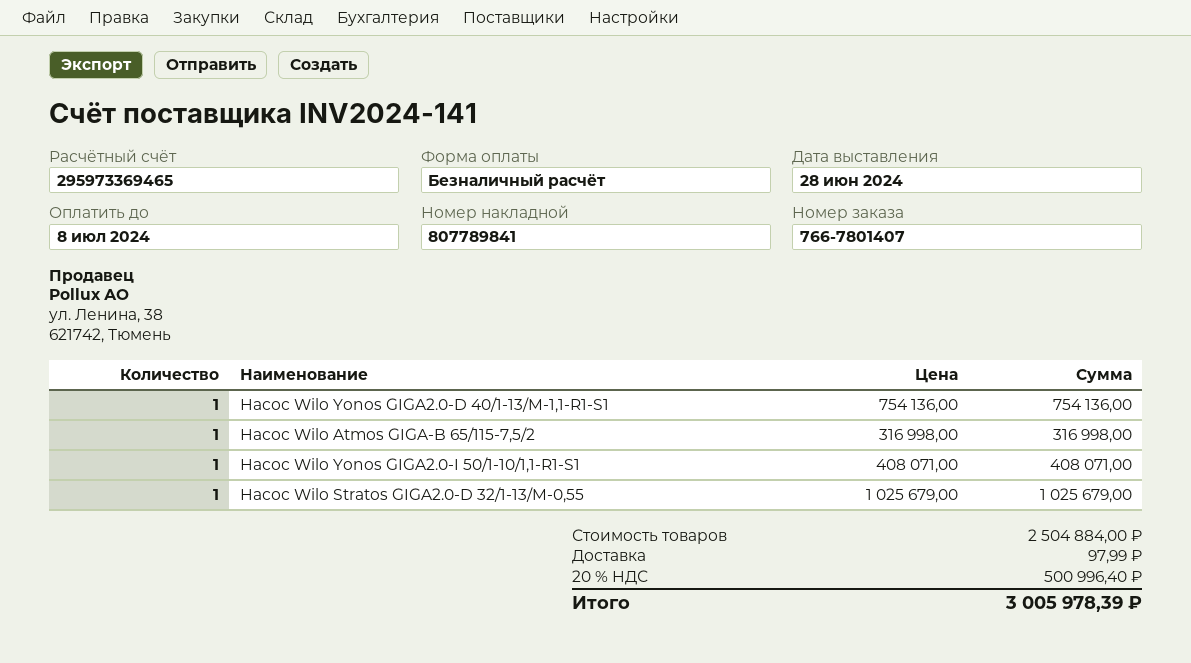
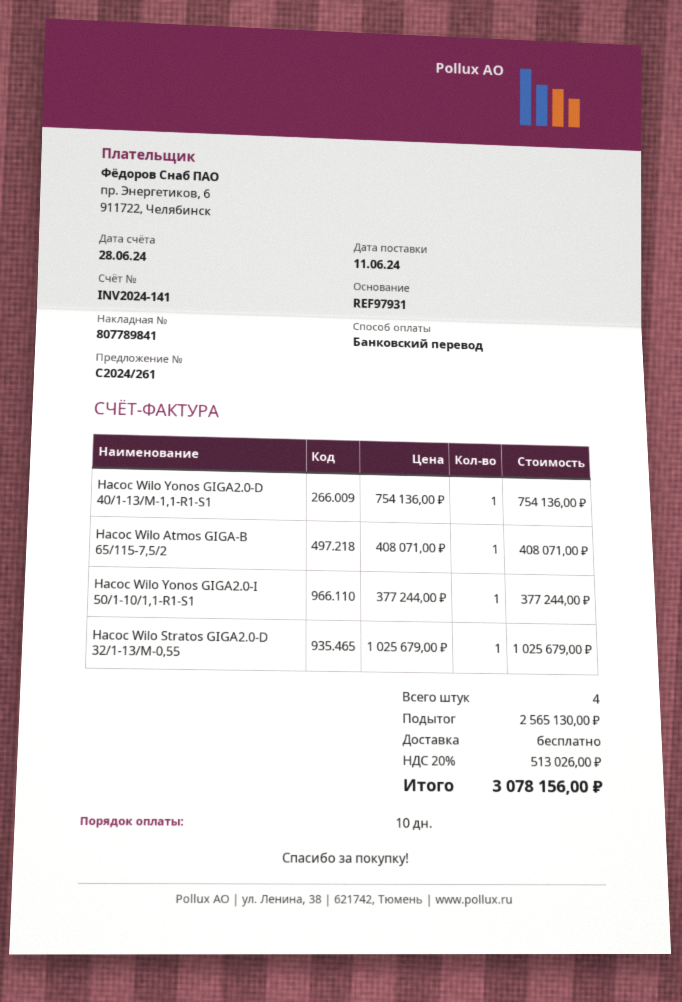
Насос Wilo Atmos GIGA-B 65/115-7,5/2: 1 x 316998.00 = 316998.00 -> 1 x 408071.00 = 408071.00
Насос Wilo Yonos GIGA2.0-I 50/1-10/1,1-R1-S1: 1 x 408071.00 = 408071.00 -> 1 x 377244.00 = 377244.00
subtotal: 2504884.00 -> 2565130.00
shipping: 97.99 -> 0.00
tax: 20% = 500996.40 -> 20% = 513026.00
total: 3005978.39 -> 3078156.00

